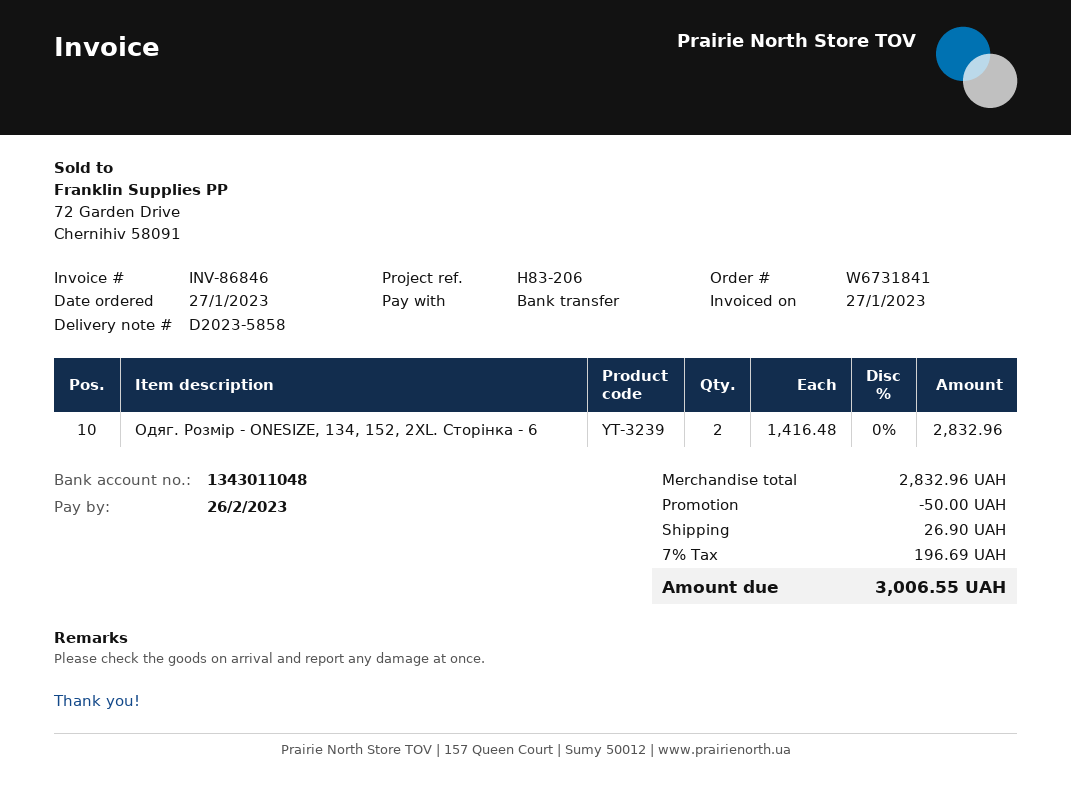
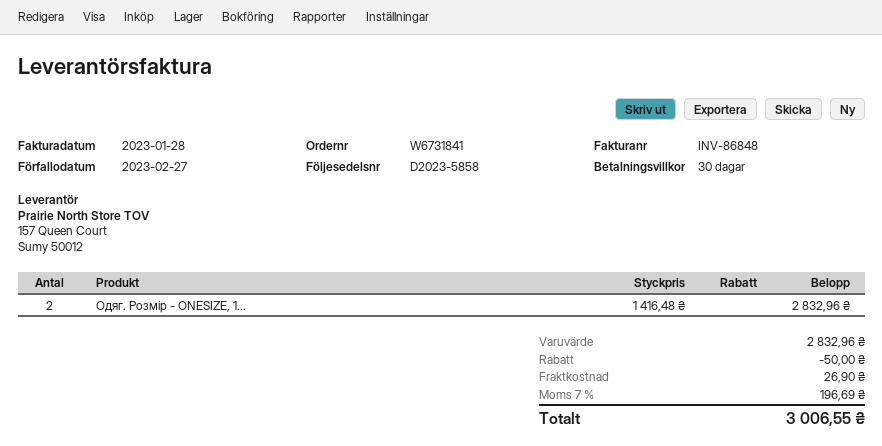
invoice number: INV-86846 -> INV-86848
invoice date: 2023-01-27 -> 2023-01-28
due date: 2023-02-26 -> 2023-02-27

